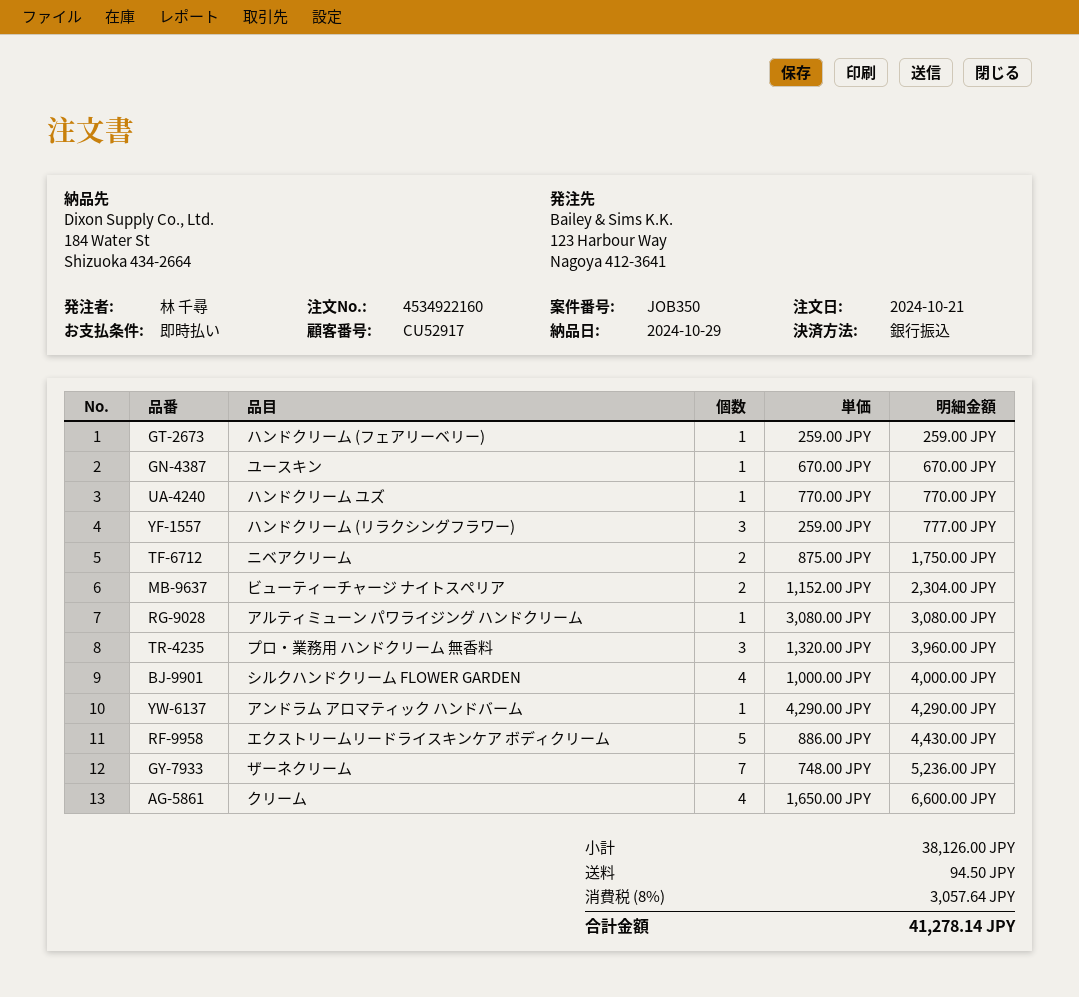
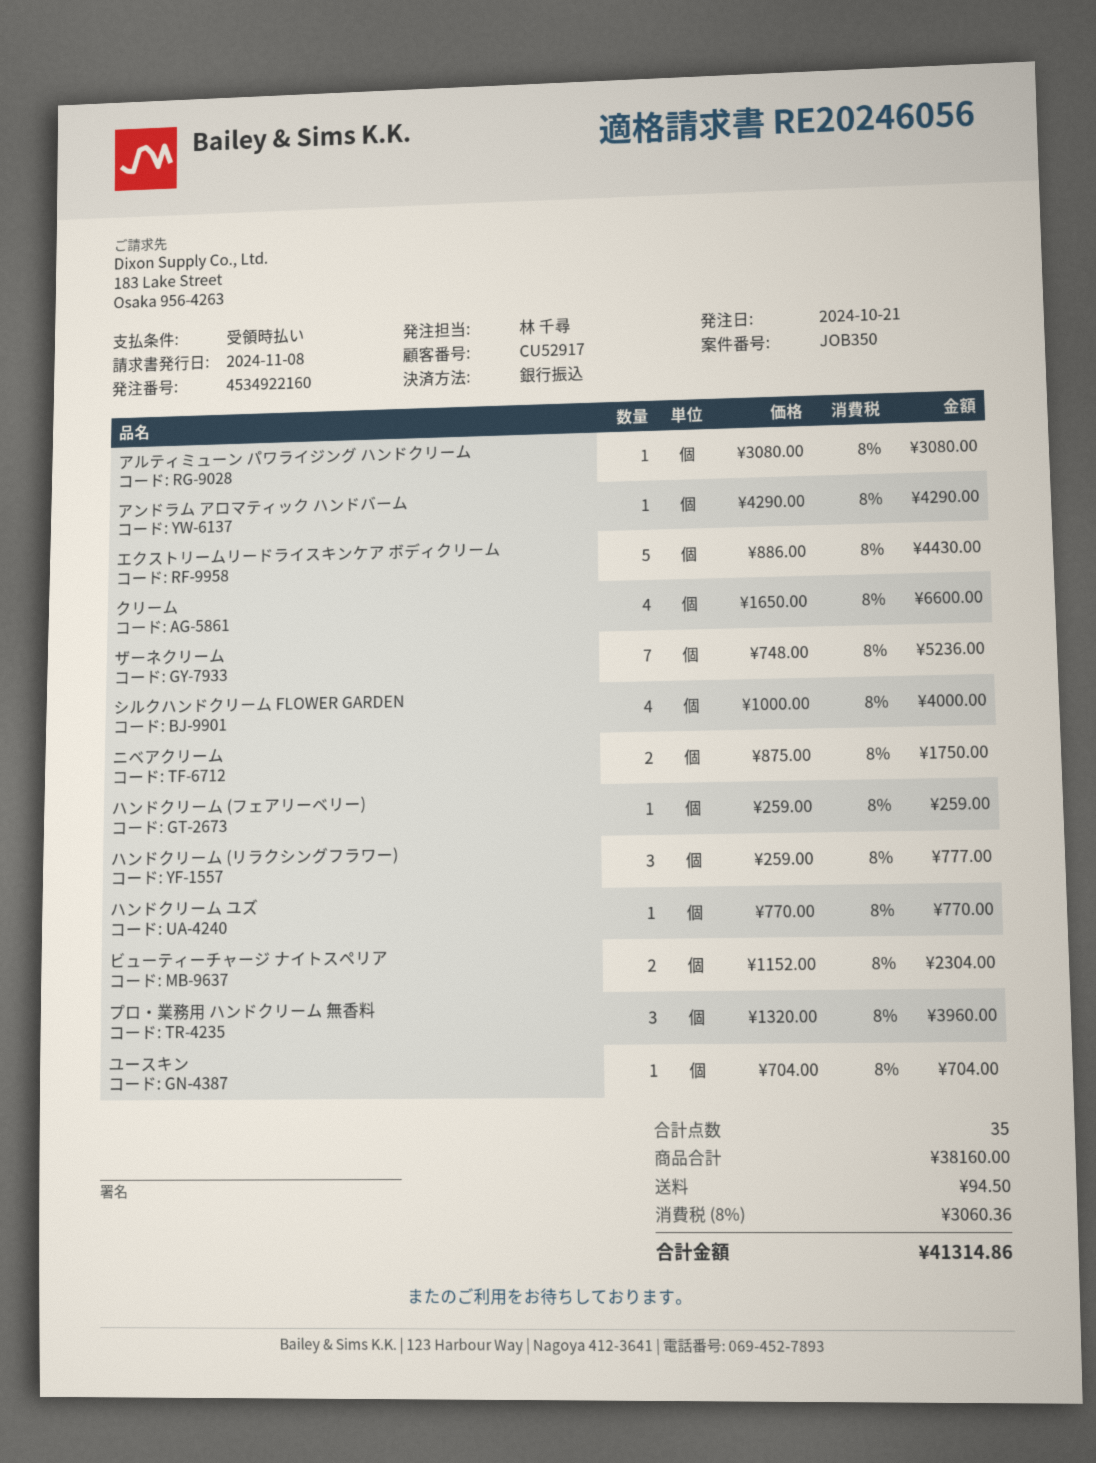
ユースキン: 1 x 670.00 = 670.00 -> 1 x 704.00 = 704.00
subtotal: 38126.00 -> 38160.00
tax: 8% = 3057.64 -> 8% = 3060.36
total: 41278.14 -> 41314.86

